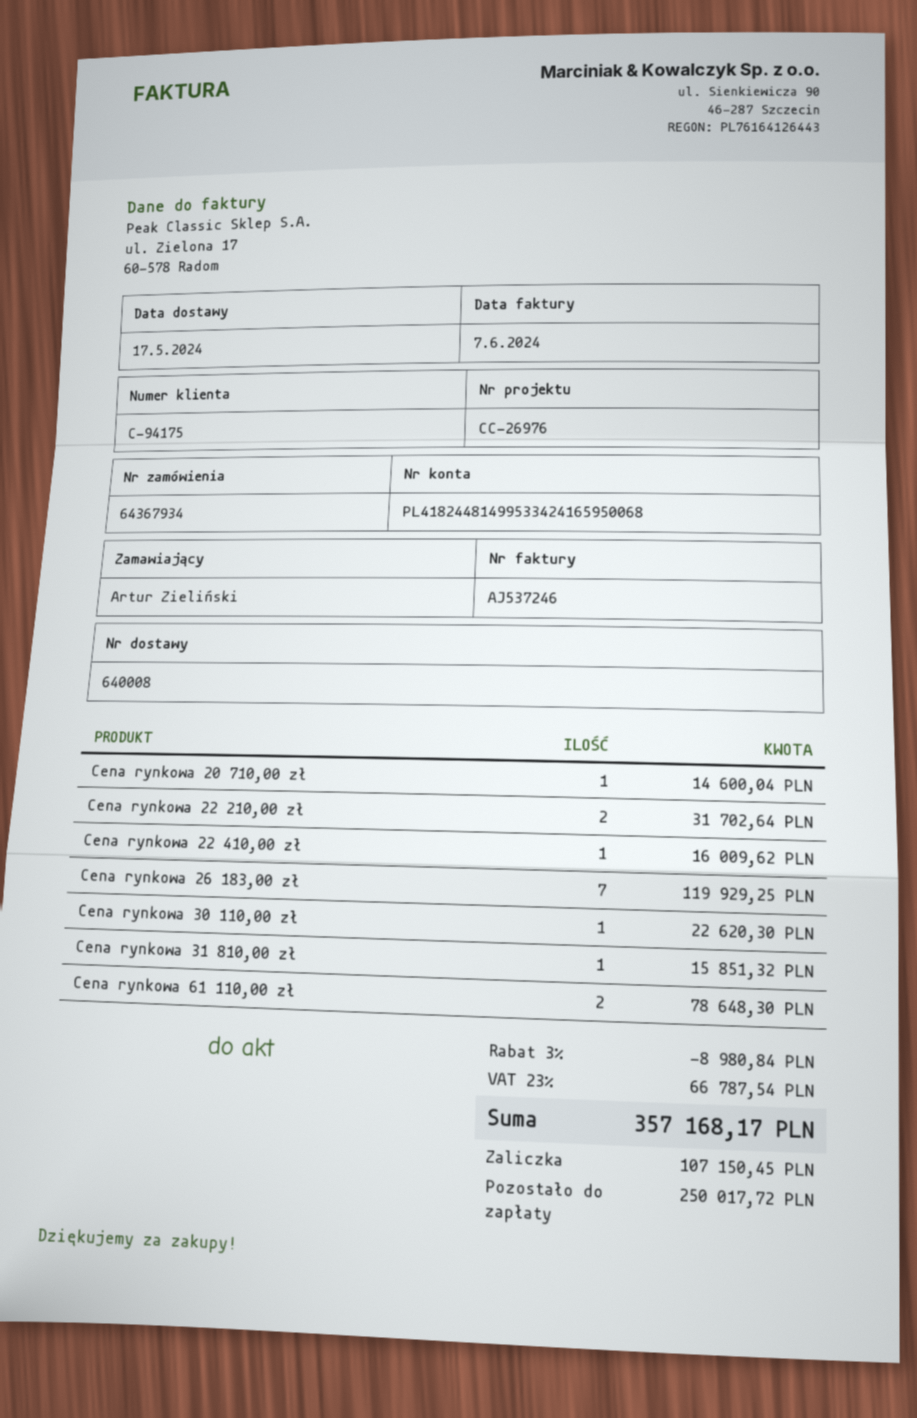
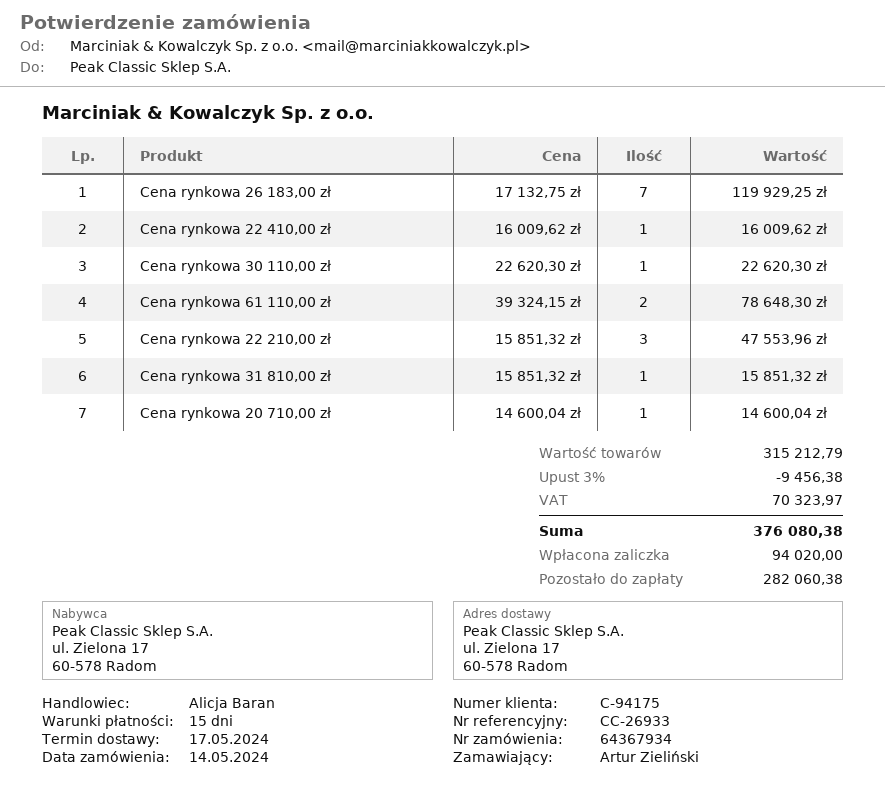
reference: CC-26976 -> CC-26933
Cena rynkowa 22 210,00 zł: 2 for 31702.64 -> 3 for 47553.96
discount: 3% = 8980.84 -> 3% = 9456.38
tax: 66787.54 -> 70323.97
total: 357168.17 -> 376080.38
deposit: 107150.45 -> 94020.00
balance: 250017.72 -> 282060.38

